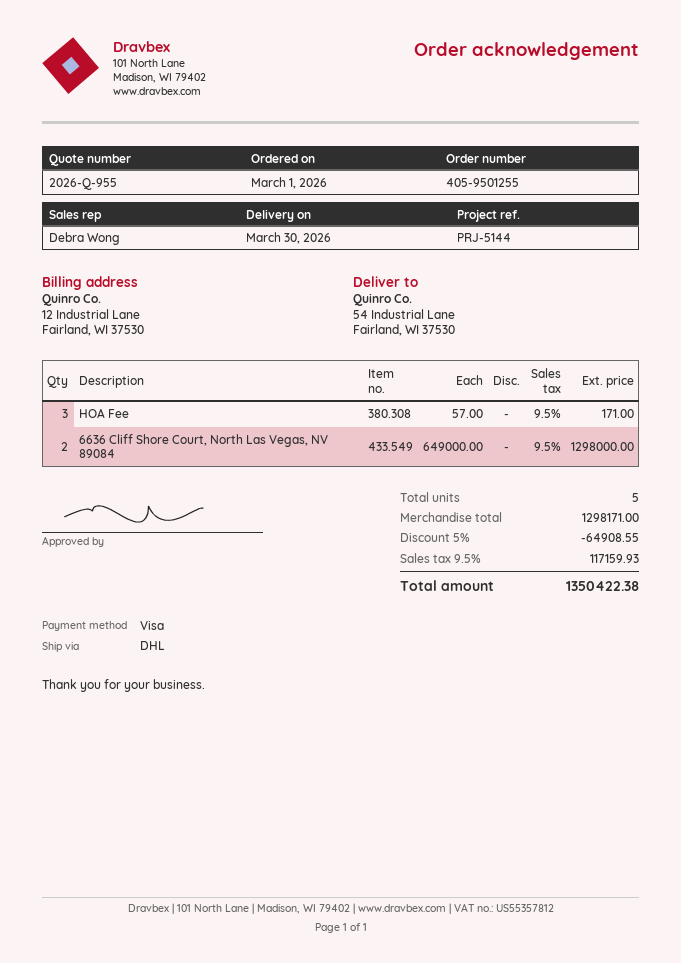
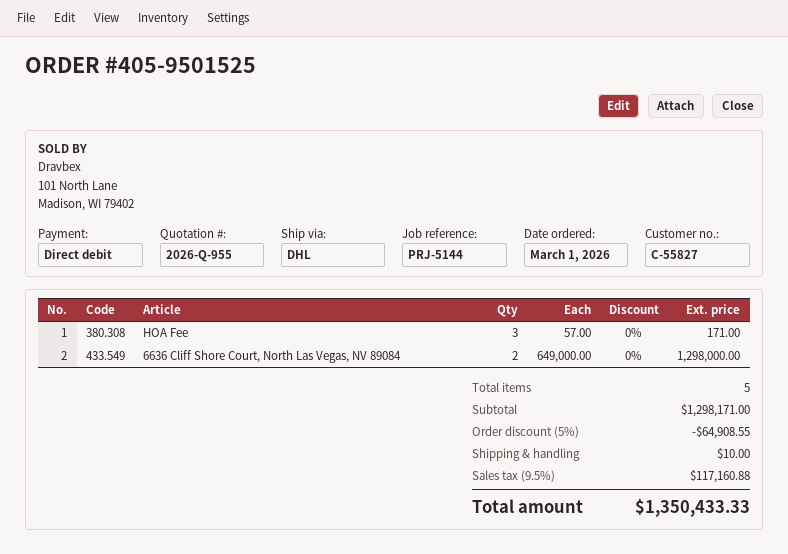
order number: 405-9501255 -> 405-9501525
payment method: Visa -> direct debit
shipping: none -> 10.00
tax: 9.5% = 117159.93 -> 9.5% = 117160.88
total: 1350422.38 -> 1350433.33

